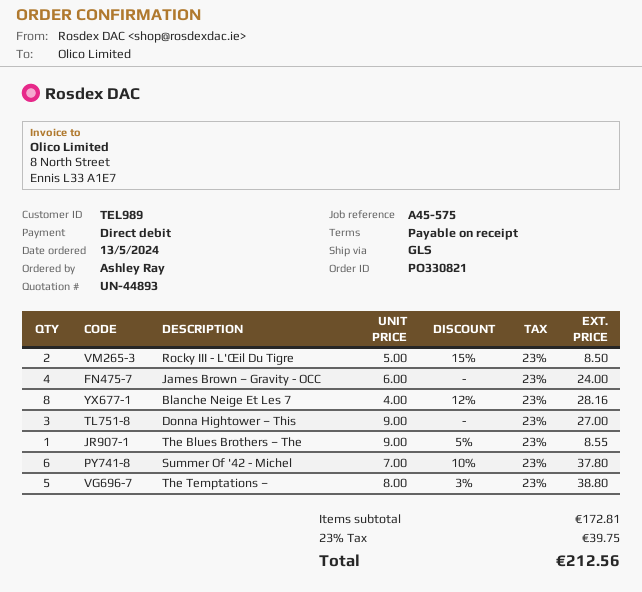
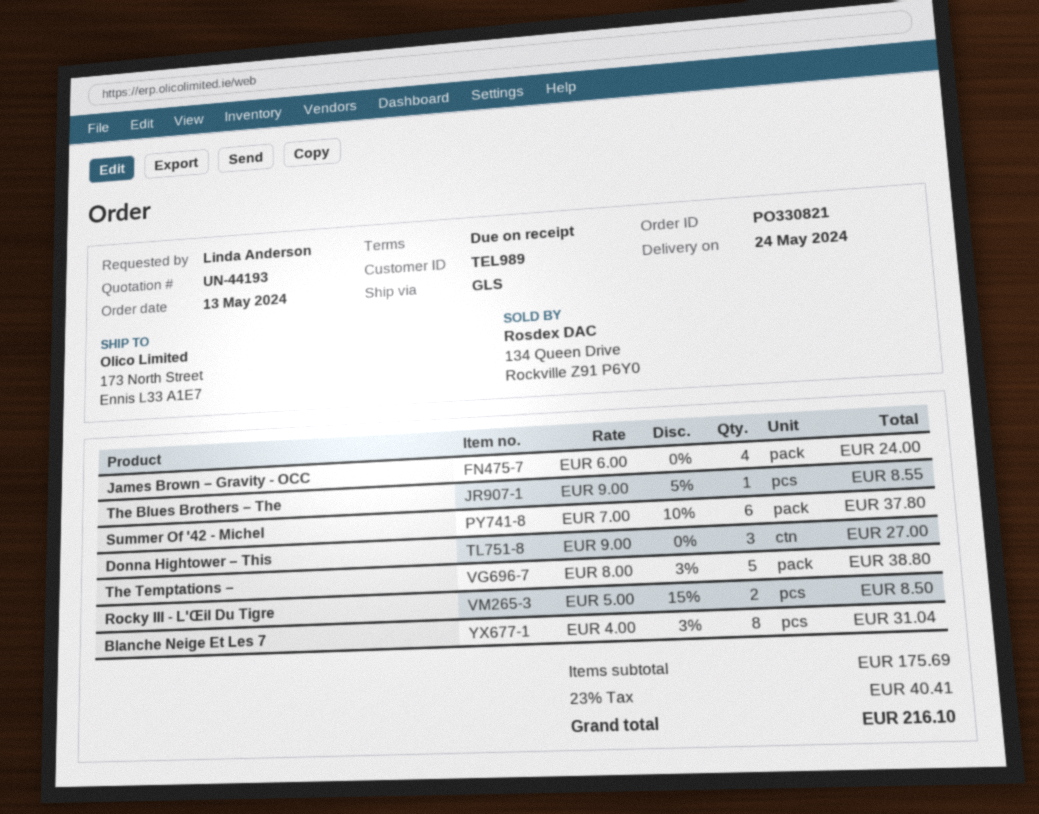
quote number: UN-44893 -> UN-44193
ordered by: Ashley Ray -> Linda Anderson
Blanche Neige Et Les 7: 8 x 4.00 - 12% = 28.16 -> 8 x 4.00 - 3% = 31.04
subtotal: 172.81 -> 175.69
tax: 23% = 39.75 -> 23% = 40.41
total: 212.56 -> 216.10

